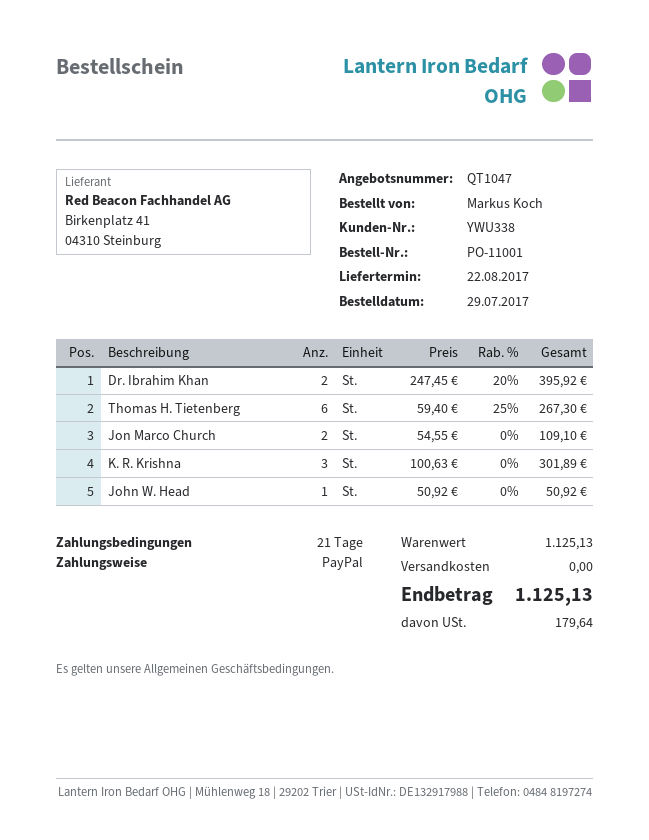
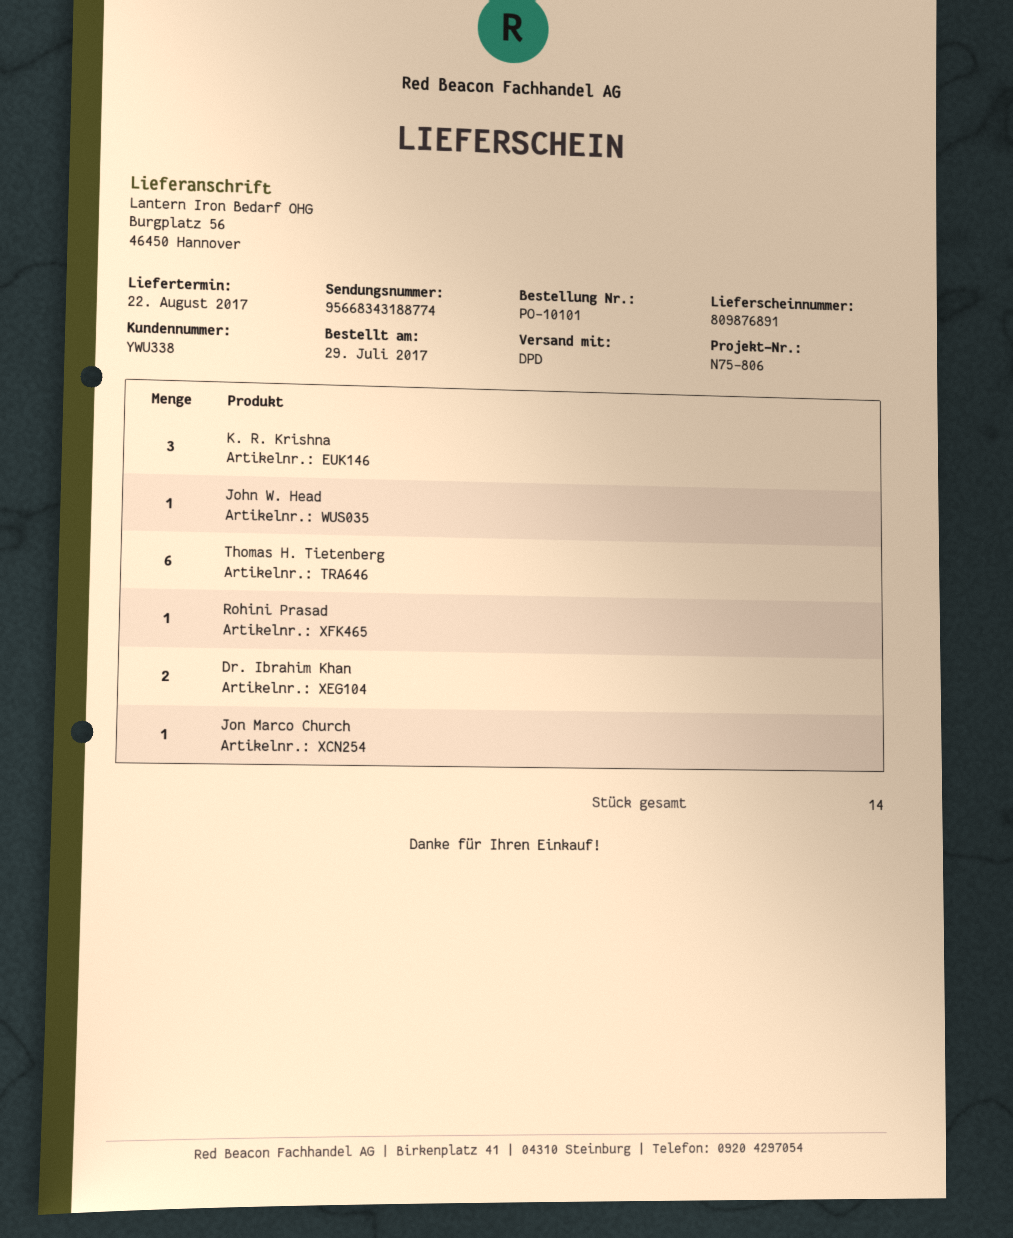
order number: PO-11001 -> PO-10101
Jon Marco Church: 2 -> 1
Rohini Prasad: none -> 1

